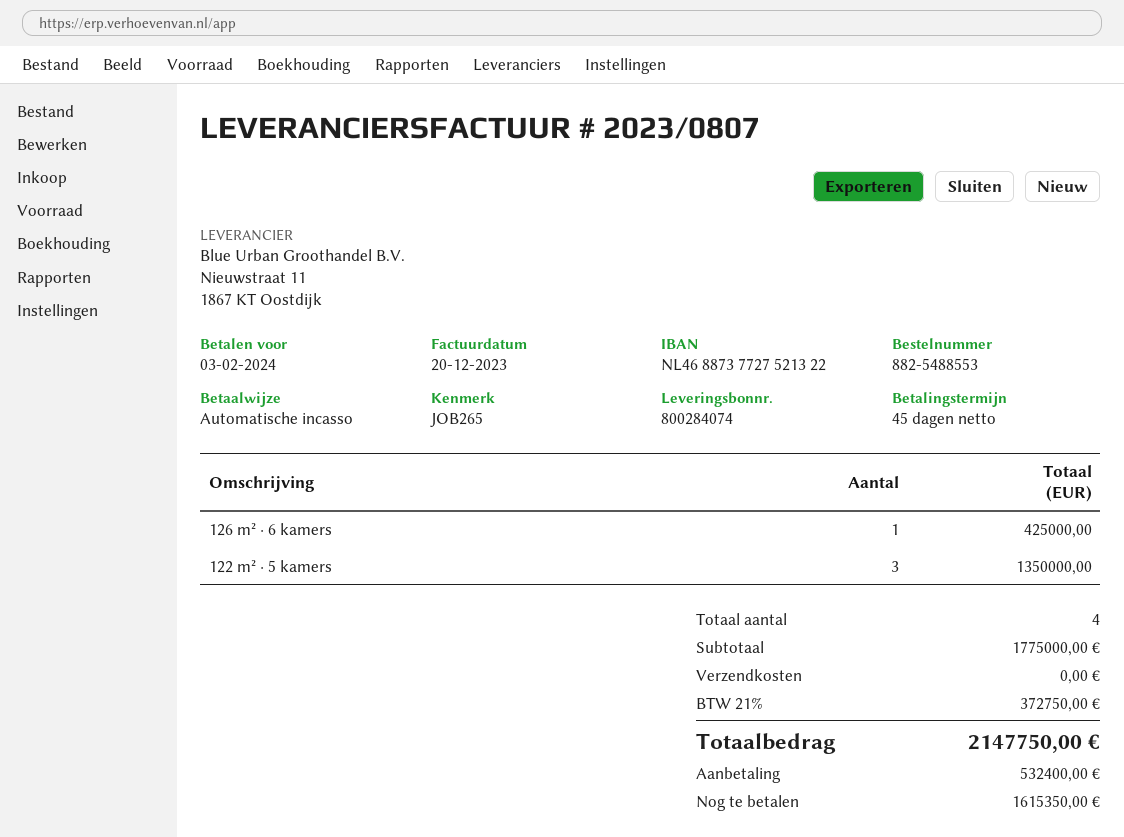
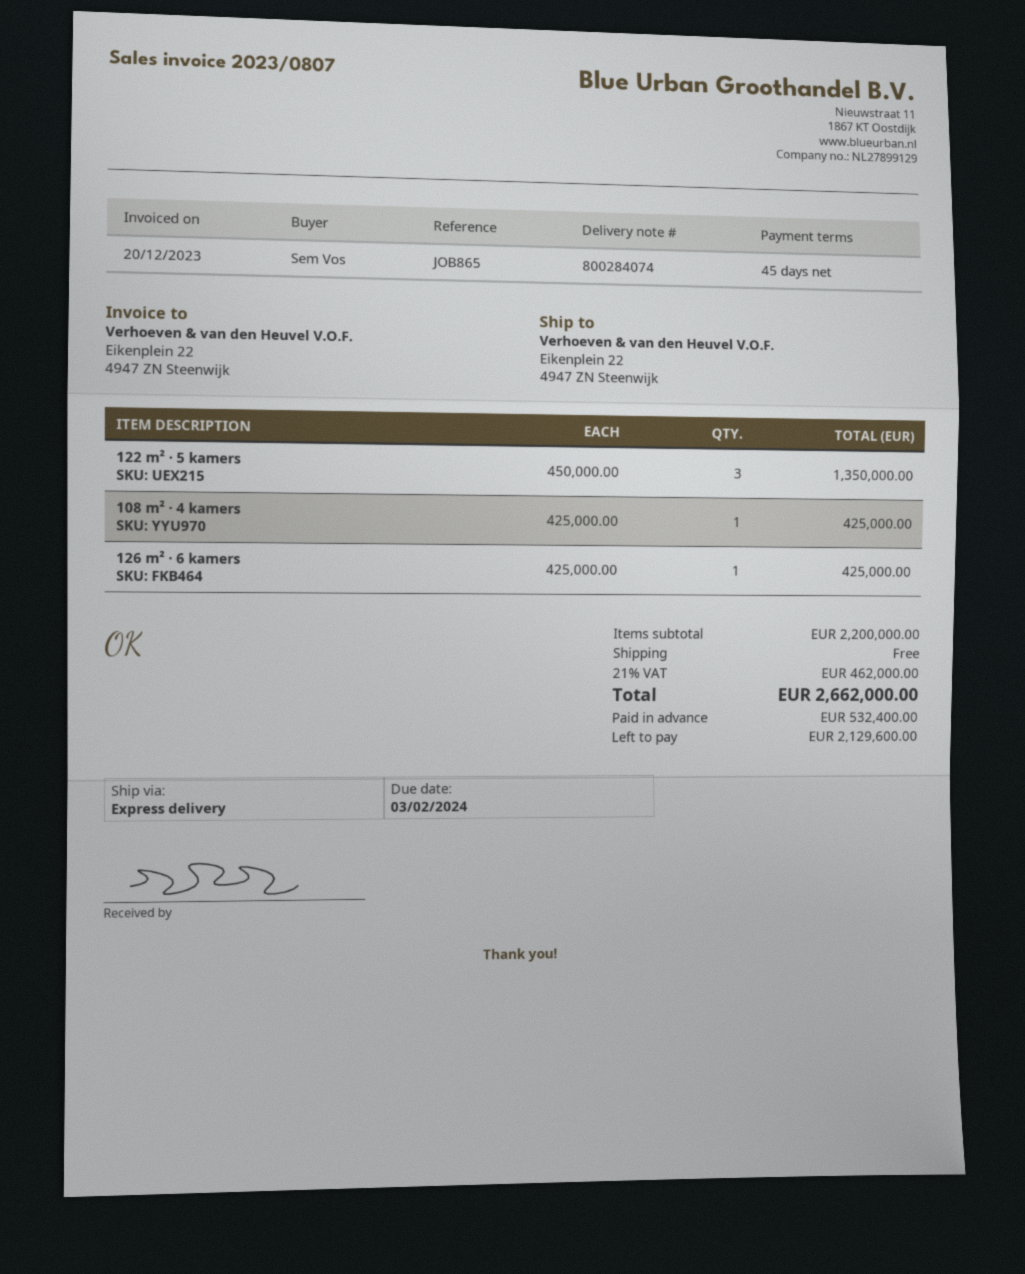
reference: JOB265 -> JOB865
108 m² · 4 kamers: none -> 1 for 425000.00
subtotal: 1775000.00 -> 2200000.00
tax: 21% = 372750.00 -> 21% = 462000.00
total: 2147750.00 -> 2662000.00
balance: 1615350.00 -> 2129600.00

